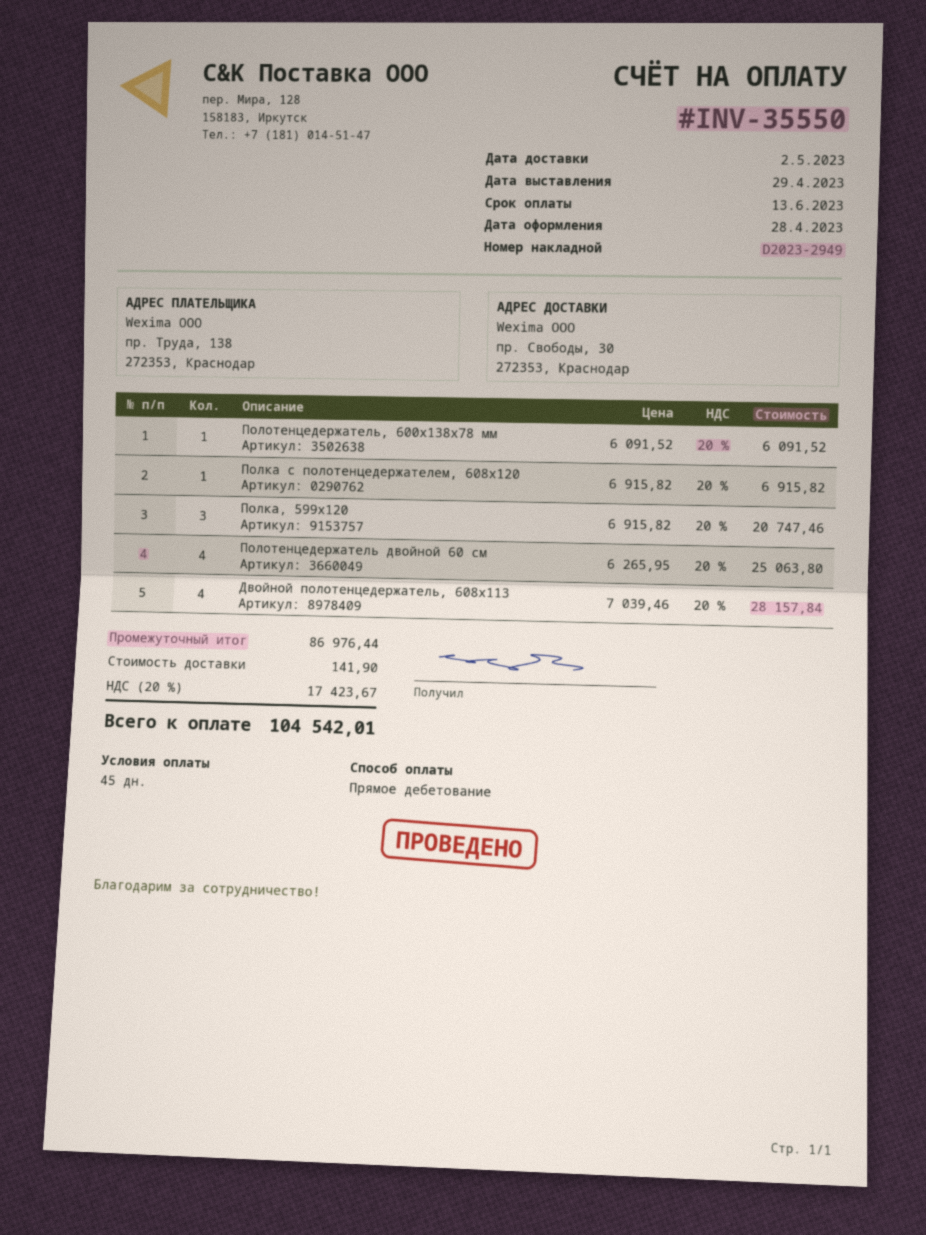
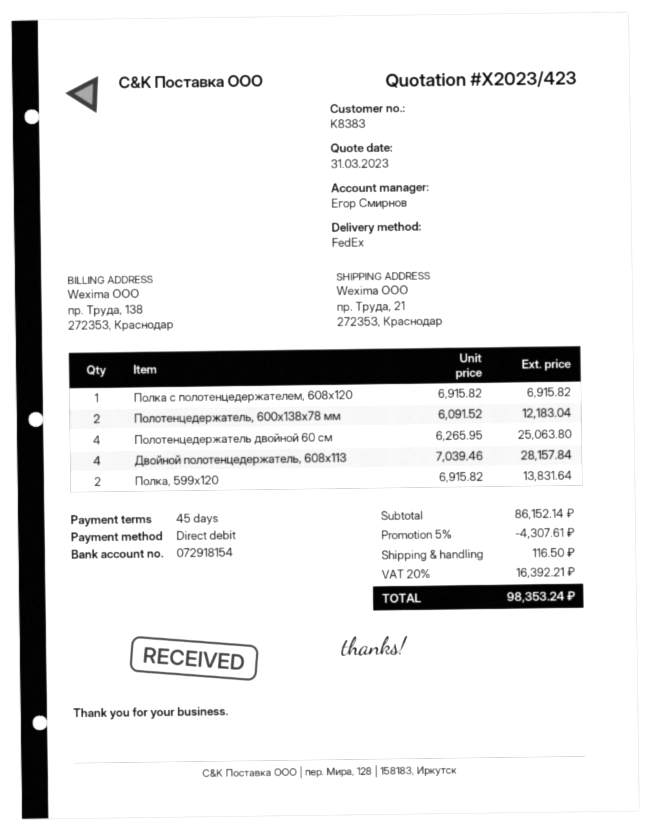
ship to: пр. Свободы, 30, 272353, Краснодар -> пр. Труда, 21, 272353, Краснодар
Полотенцедержатель, 600x138x78 мм: 1 x 6091.52 = 6091.52 -> 2 x 6091.52 = 12183.04
Полка, 599х120: 3 x 6915.82 = 20747.46 -> 2 x 6915.82 = 13831.64
subtotal: 86976.44 -> 86152.14
discount: none -> 5% = 4307.61
shipping: 141.90 -> 116.50
tax: 20% = 17423.67 -> 20% = 16392.21
total: 104542.01 -> 98353.24

